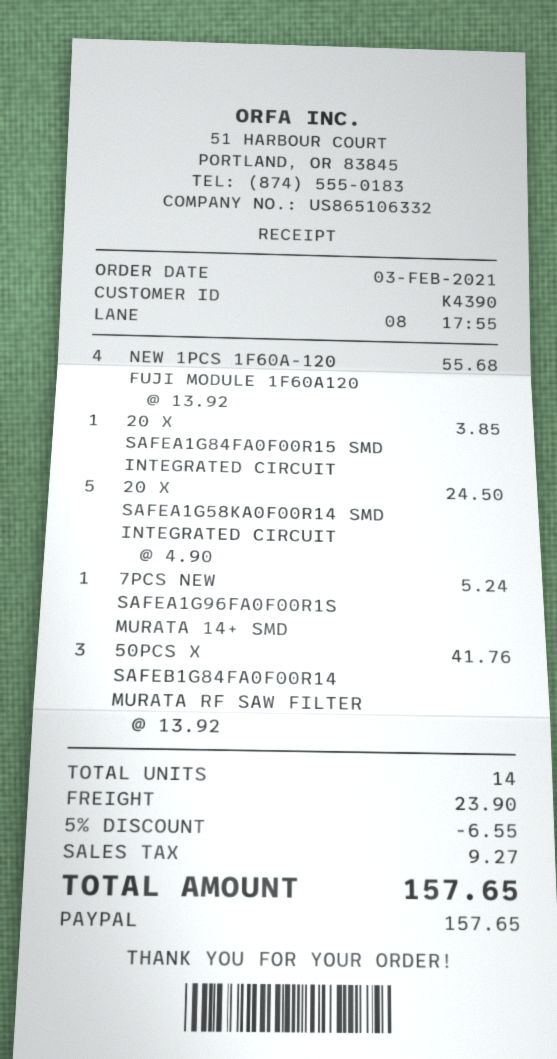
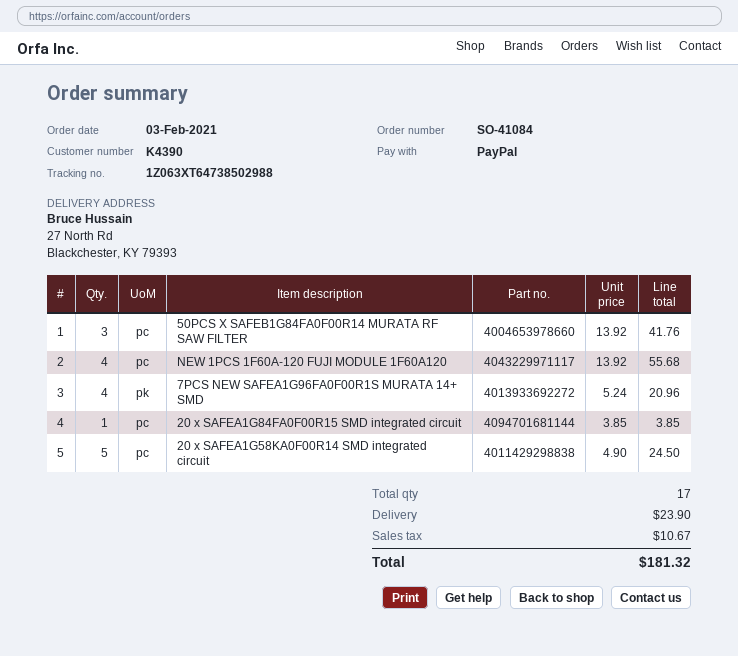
7PCS NEW SAFEA1G96FA0F00R1S MURATA 14+ SMD: 1 x 5.24 = 5.24 -> 4 x 5.24 = 20.96
total quantity: 14 -> 17
discount: 5% = 6.55 -> none
tax: 9.27 -> 10.67
total: 157.65 -> 181.32

